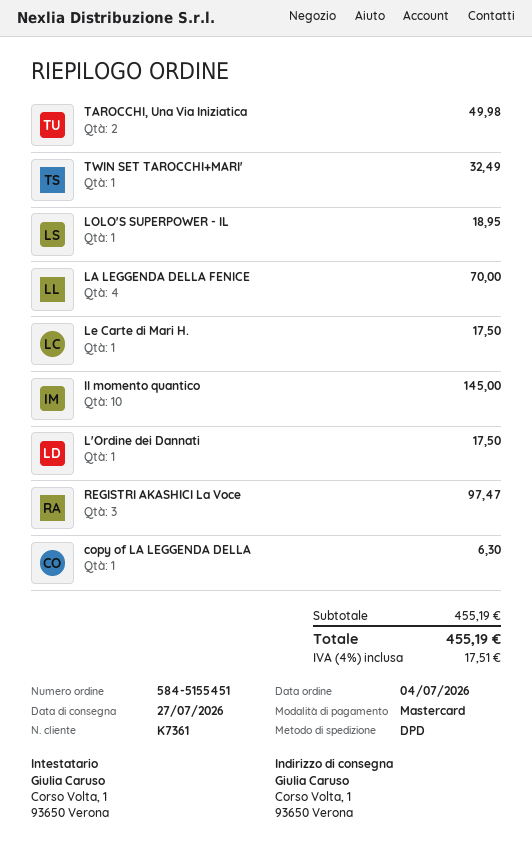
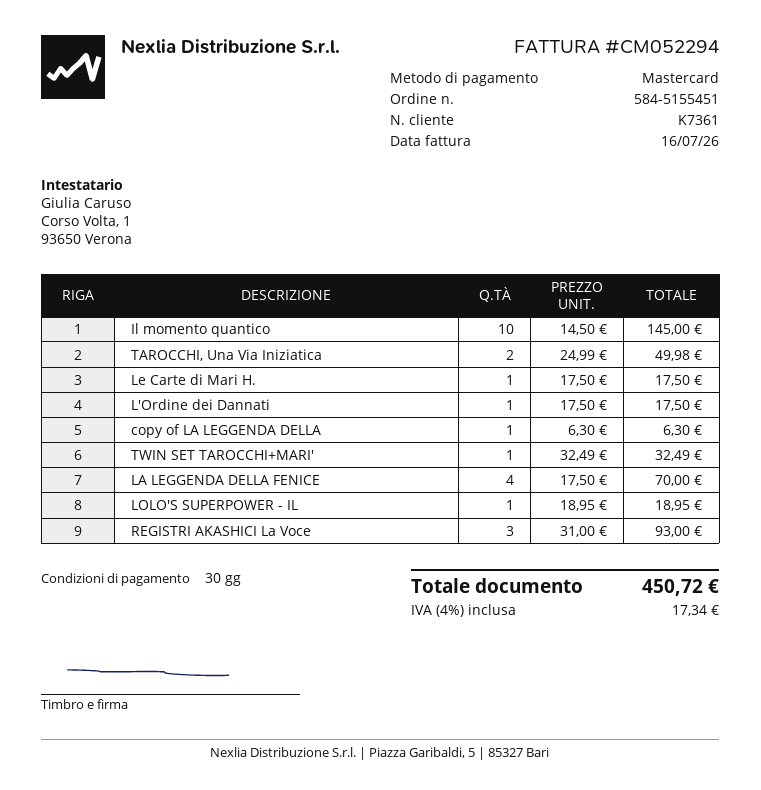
REGISTRI AKASHICI La Voce: 3 for 97.47 -> 3 for 93.00
tax: 4% = 17.51 -> 4% = 17.34
total: 455.19 -> 450.72

